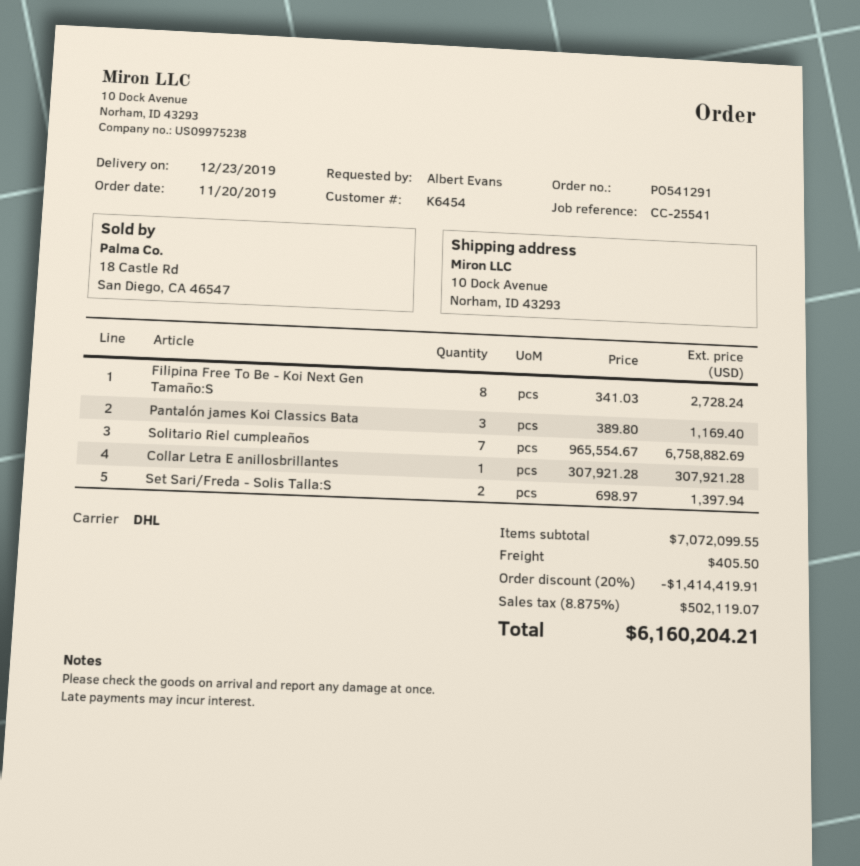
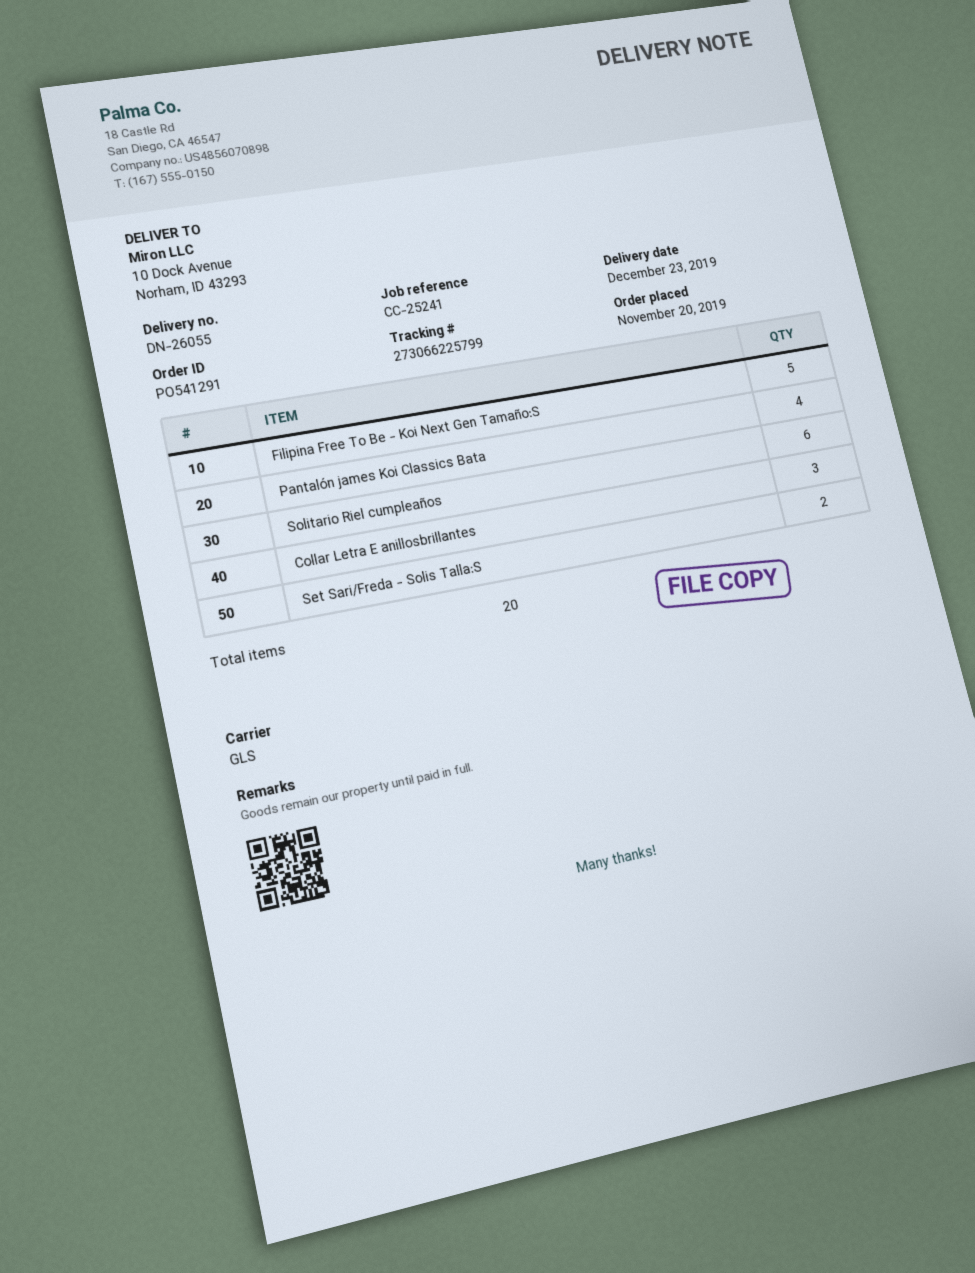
reference: CC-25541 -> CC-25241
shipping method: DHL -> GLS
Filipina Free To Be - Koi Next Gen Tamaño:S: 8 -> 5
Pantalón james Koi Classics Bata: 3 -> 4
Solitario Riel cumpleaños: 7 -> 6
Collar Letra E anillosbrillantes: 1 -> 3

